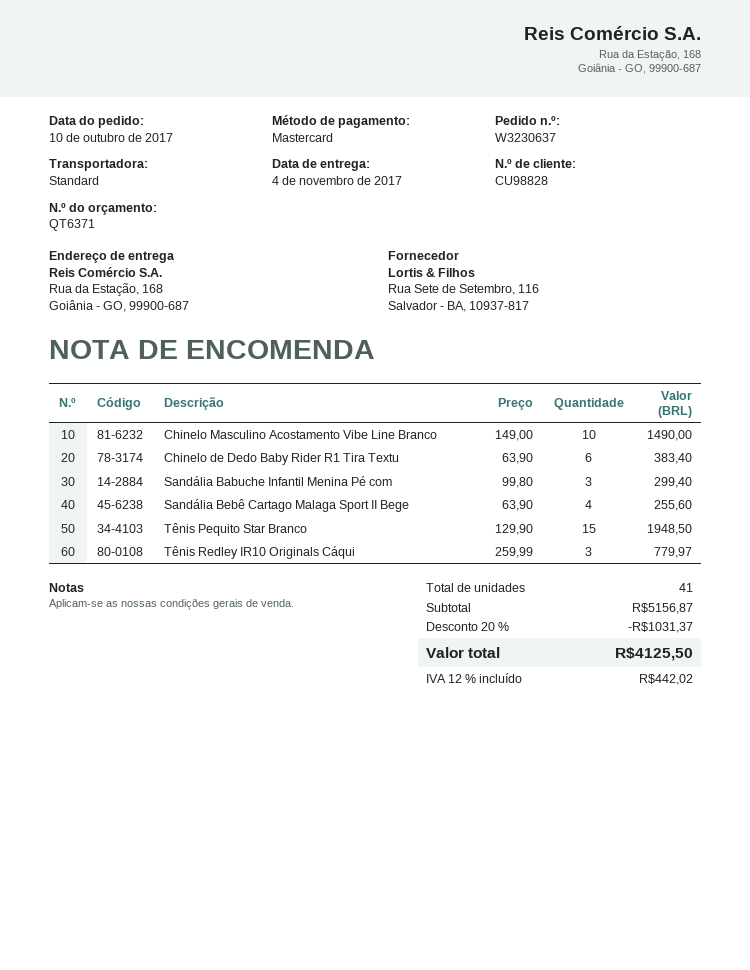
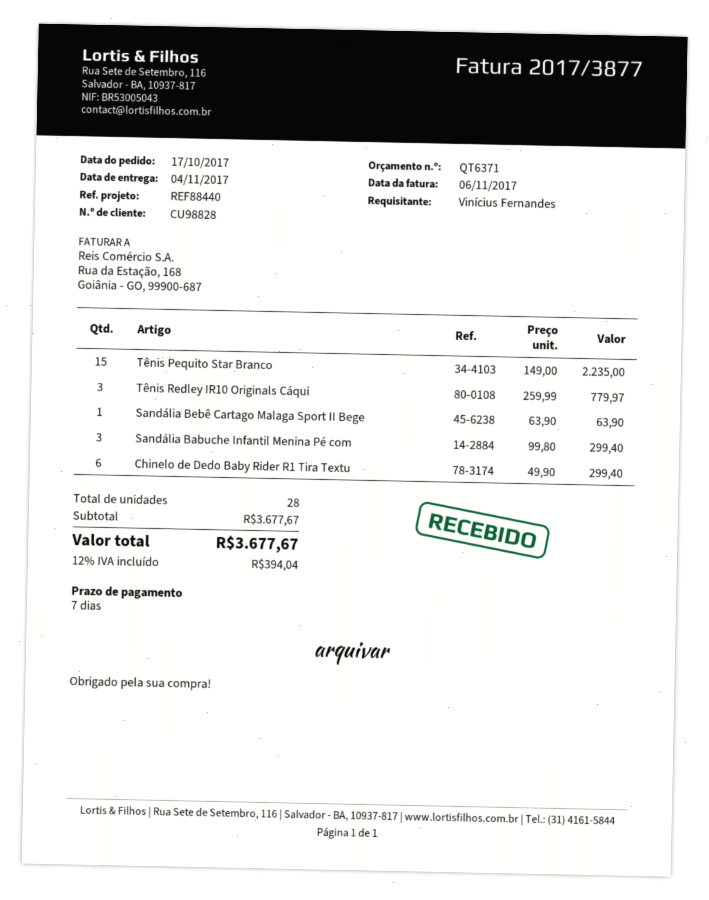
order date: 2017-10-10 -> 2017-10-17
Chinelo Masculino Acostamento Vibe Line Branco: 10 x 149.00 = 1490.00 -> none
Chinelo de Dedo Baby Rider R1 Tira Textu: 6 x 63.90 = 383.40 -> 6 x 49.90 = 299.40
Sandália Bebê Cartago Malaga Sport II Bege: 4 x 63.90 = 255.60 -> 1 x 63.90 = 63.90
Tênis Pequito Star Branco: 15 x 129.90 = 1948.50 -> 15 x 149.00 = 2235.00
total quantity: 41 -> 28
subtotal: 5156.87 -> 3677.67
discount: 20% = 1031.37 -> none
tax: 12% = 442.02 -> 12% = 394.04
total: 4125.50 -> 3677.67

